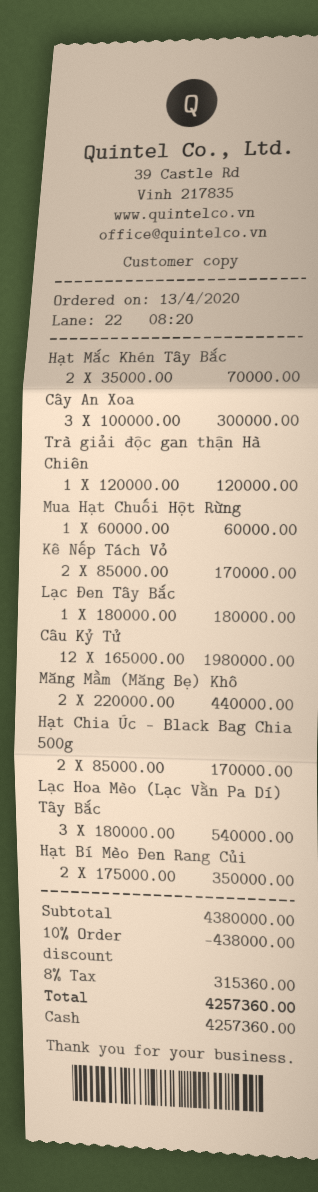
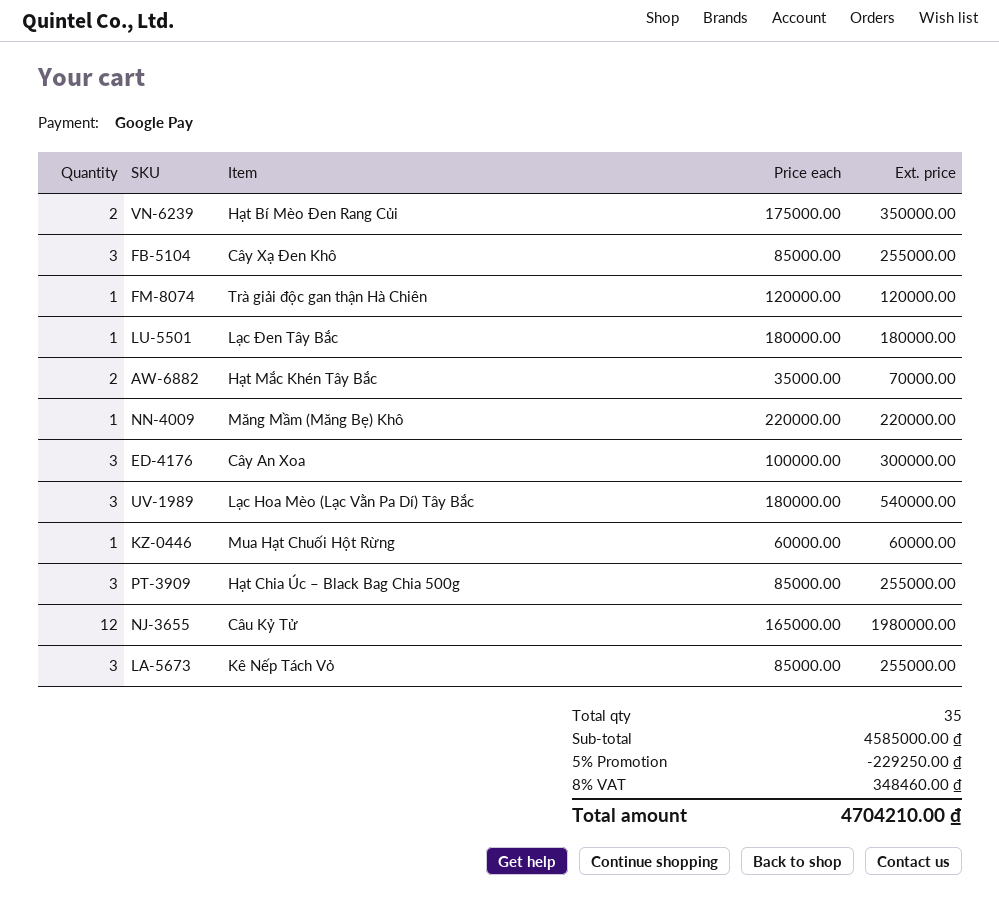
payment method: cash -> Google Pay
Kê Nếp Tách Vỏ: 2 x 85000.00 = 170000.00 -> 3 x 85000.00 = 255000.00
Măng Mầm (Măng Bẹ) Khô: 2 x 220000.00 = 440000.00 -> 1 x 220000.00 = 220000.00
Hạt Chia Úc – Black Bag Chia 500g: 2 x 85000.00 = 170000.00 -> 3 x 85000.00 = 255000.00
Cây Xạ Đen Khô: none -> 3 x 85000.00 = 255000.00
subtotal: 4380000.00 -> 4585000.00
discount: 10% = 438000.00 -> 5% = 229250.00
tax: 8% = 315360.00 -> 8% = 348460.00
total: 4257360.00 -> 4704210.00

